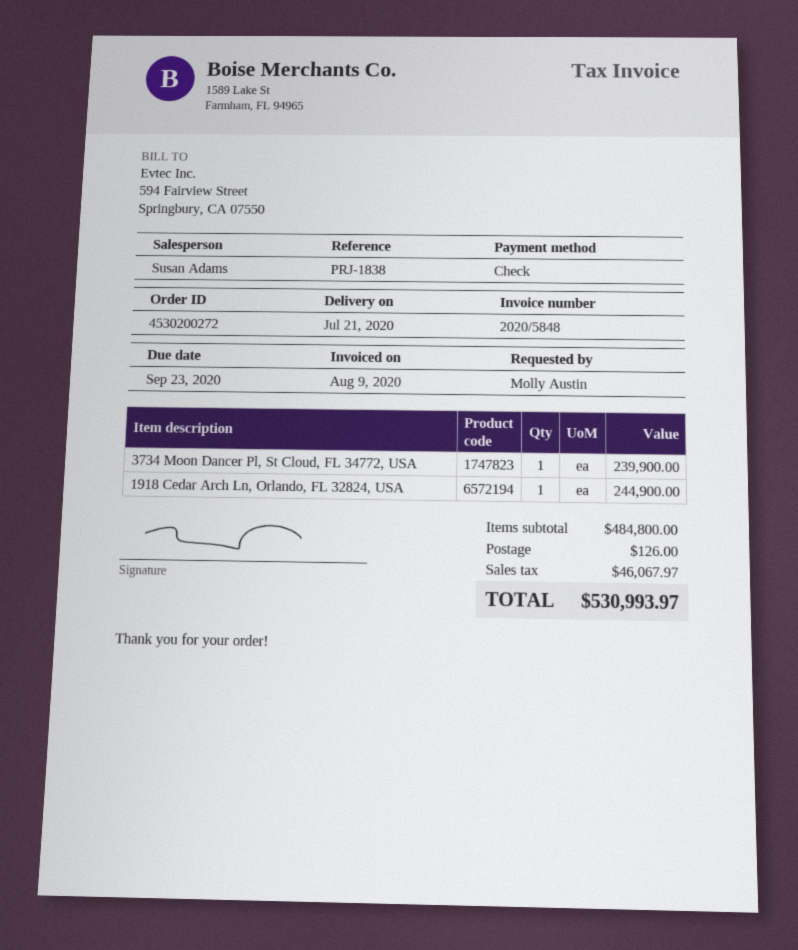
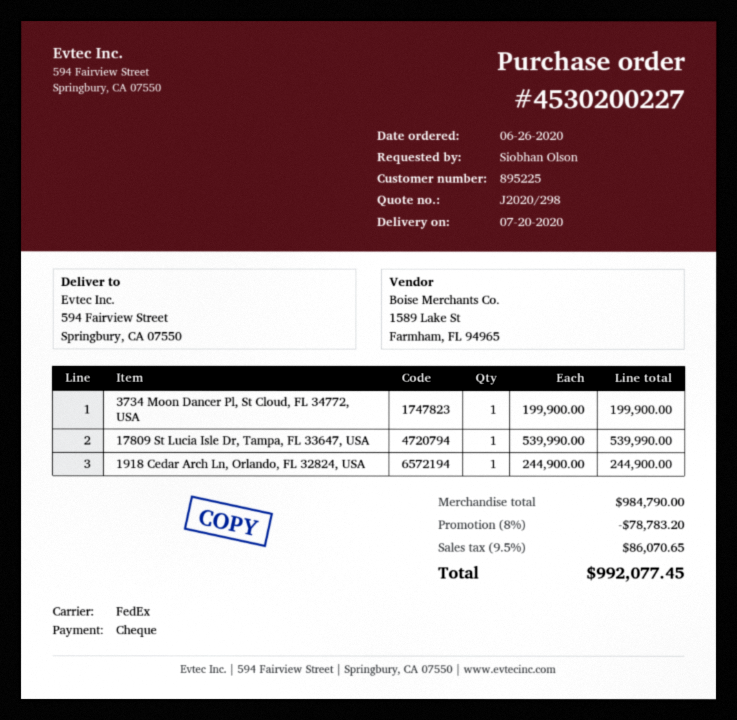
order number: 4530200272 -> 4530200227
delivery date: 2020-07-21 -> 2020-07-20
ordered by: Molly Austin -> Siobhan Olson
3734 Moon Dancer Pl, St Cloud, FL 34772, USA: 1 for 239900.00 -> 1 for 199900.00
17809 St Lucia Isle Dr, Tampa, FL 33647, USA: none -> 1 for 539990.00
subtotal: 484800.00 -> 984790.00
discount: none -> 8% = 78783.20
shipping: 126.00 -> none
tax: 46067.97 -> 86070.65
total: 530993.97 -> 992077.45

